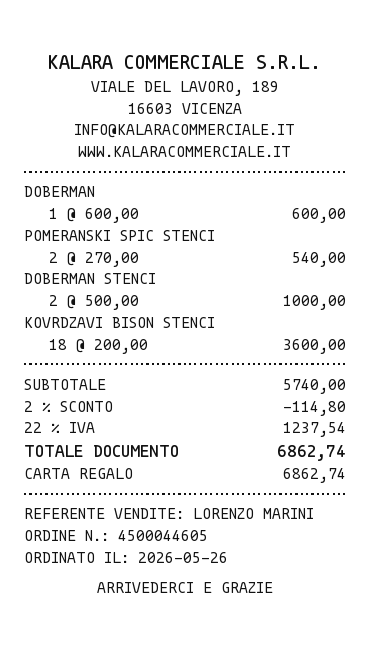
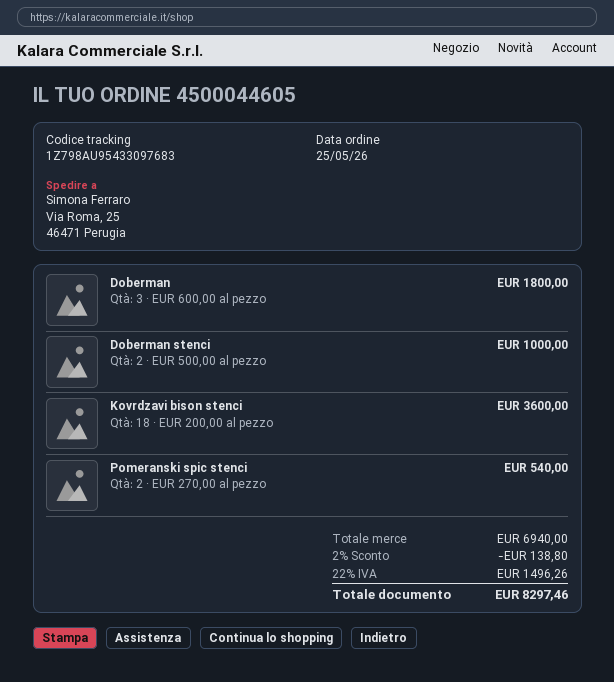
order date: 2026-05-26 -> 2026-05-25
DOBERMAN: 1 x 600.00 = 600.00 -> 3 x 600.00 = 1800.00
subtotal: 5740.00 -> 6940.00
discount: 2% = 114.80 -> 2% = 138.80
tax: 22% = 1237.54 -> 22% = 1496.26
total: 6862.74 -> 8297.46

